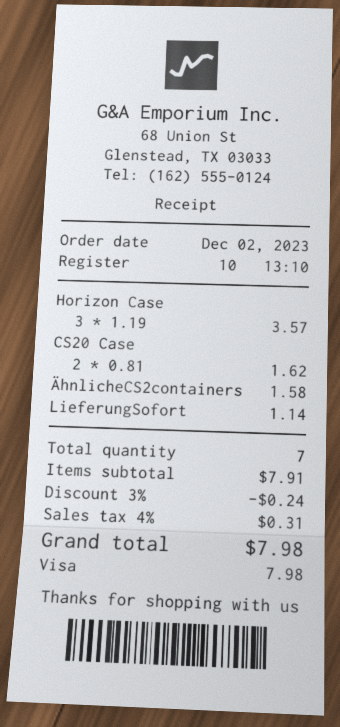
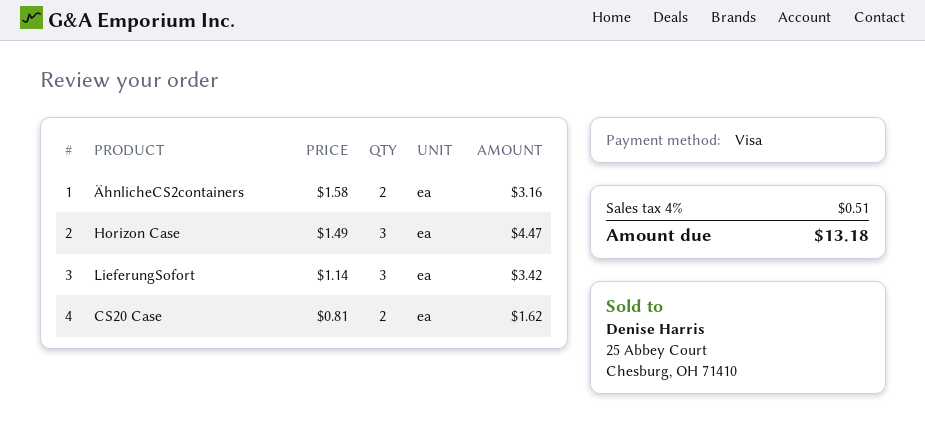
Horizon Case: 3 x 1.19 = 3.57 -> 3 x 1.49 = 4.47
ÄhnlicheCS2containers: 1 x 1.58 = 1.58 -> 2 x 1.58 = 3.16
LieferungSofort: 1 x 1.14 = 1.14 -> 3 x 1.14 = 3.42
discount: 3% = 0.24 -> none
tax: 4% = 0.31 -> 4% = 0.51
total: 7.98 -> 13.18

